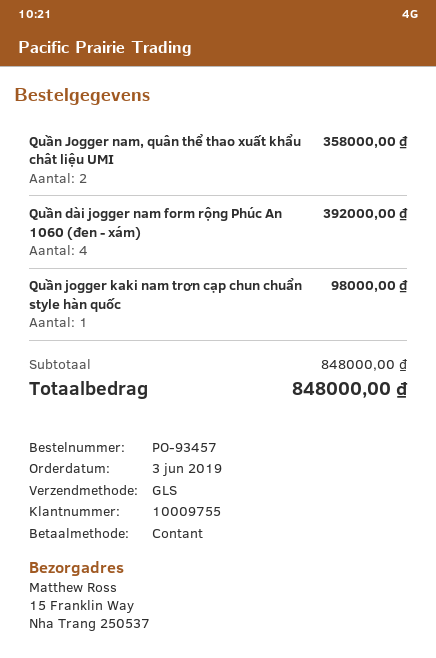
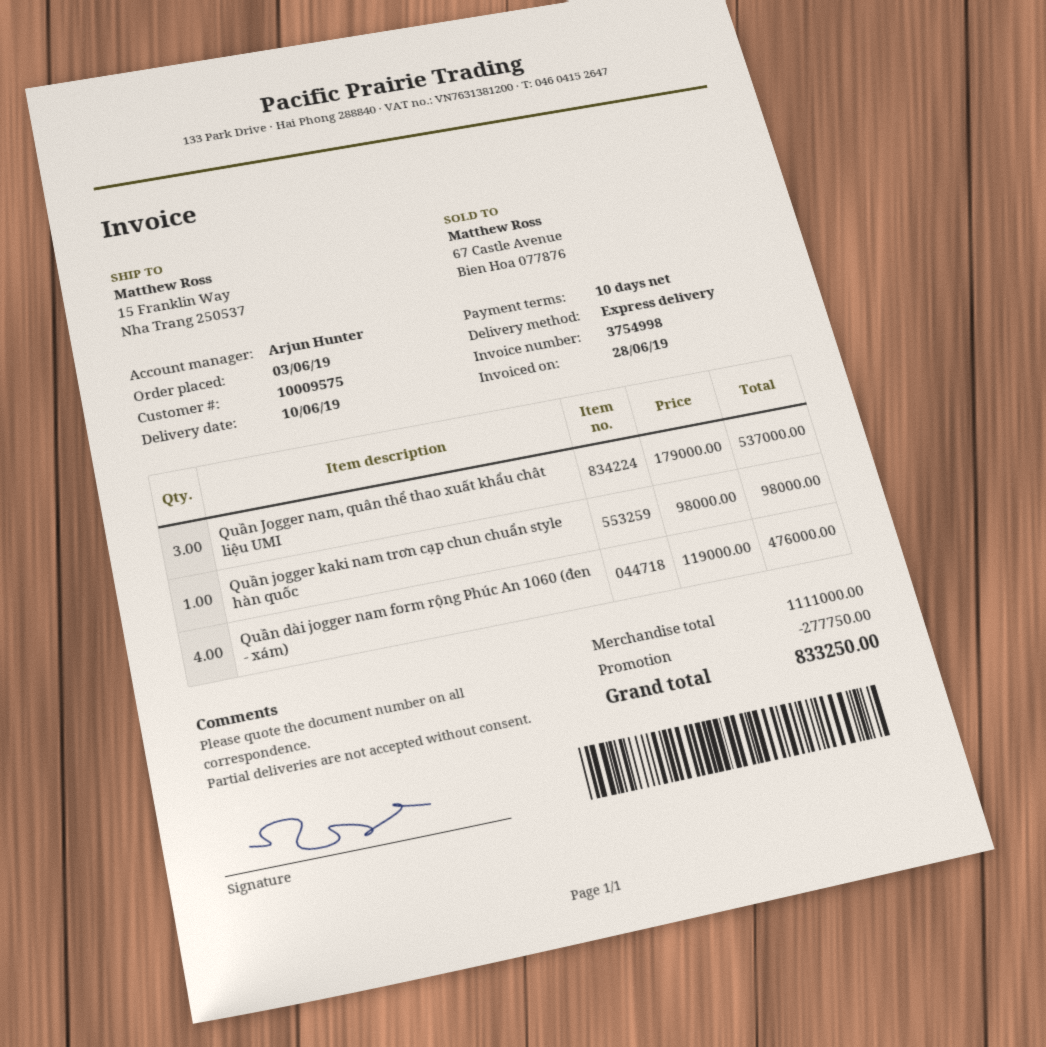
customer number: 10009755 -> 10009575
shipping method: GLS -> express
Quần Jogger nam, quân thể thao xuất khẩu chât liệu UMI: 2 for 358000.00 -> 3 for 537000.00
Quần dài jogger nam form rộng Phúc An 1060 (đen - xám): 4 for 392000.00 -> 4 for 476000.00
subtotal: 848000.00 -> 1111000.00
discount: none -> 277750.00
total: 848000.00 -> 833250.00

